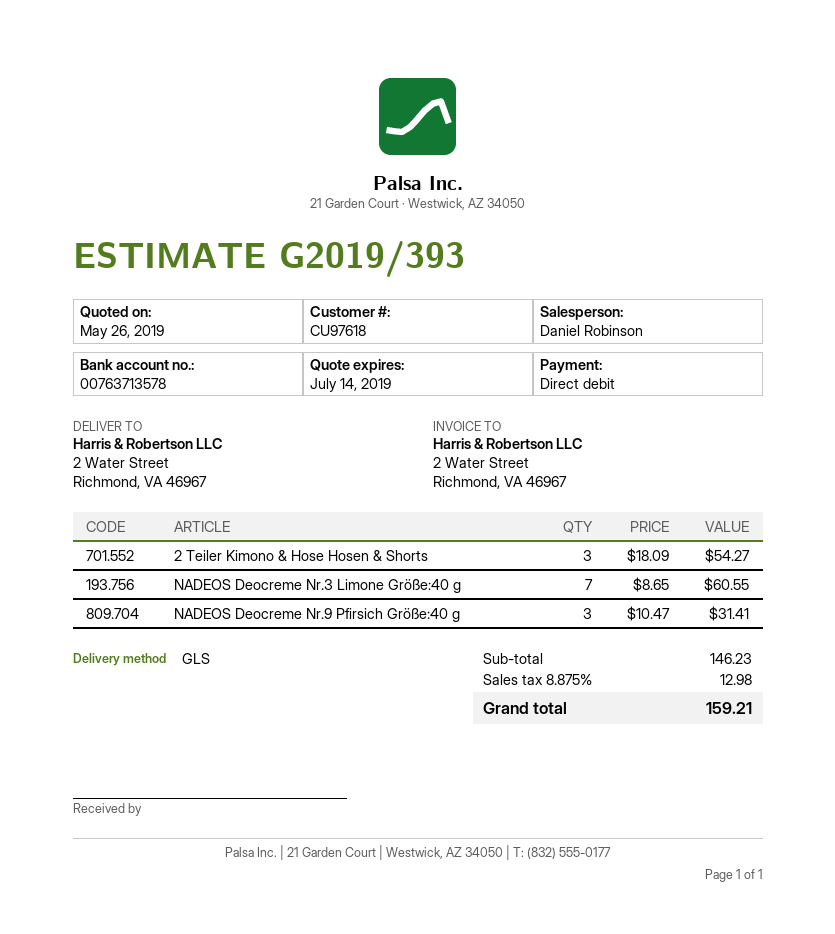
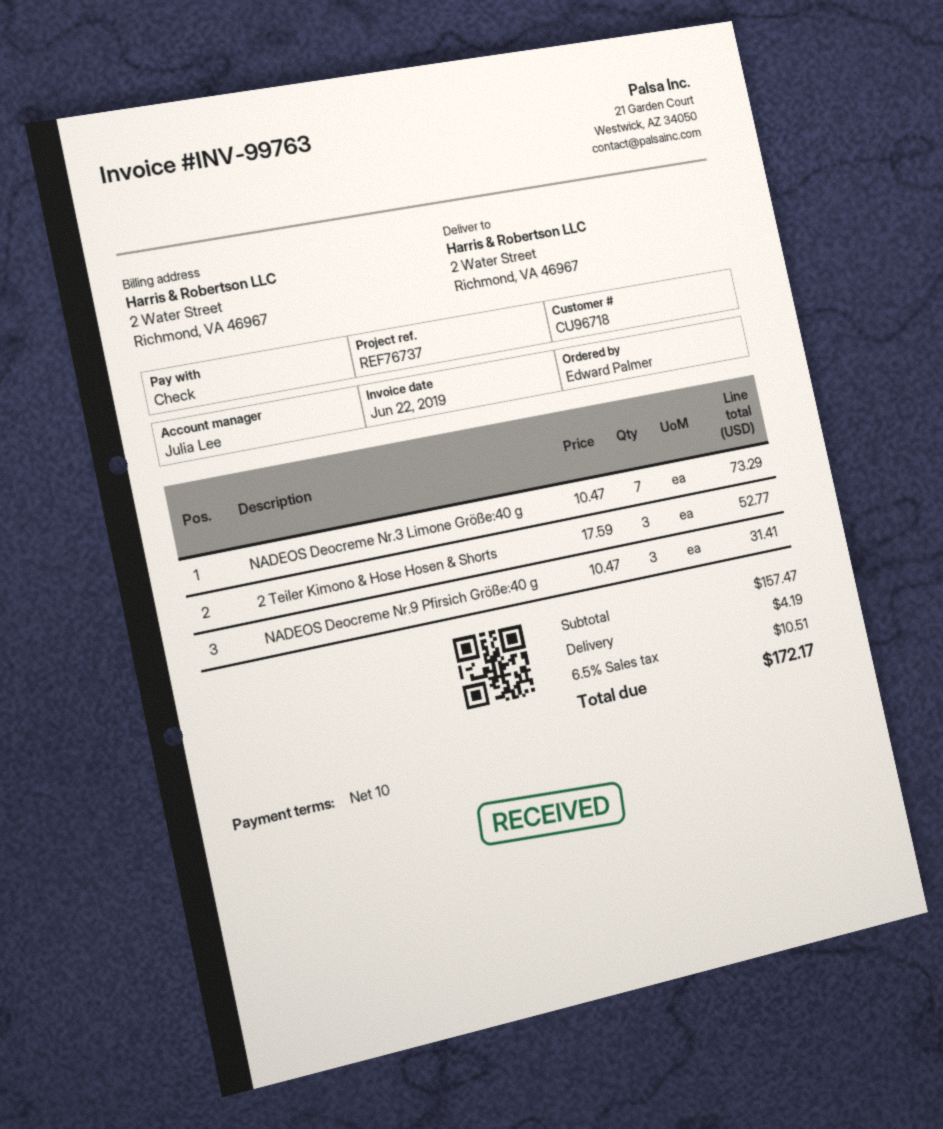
customer number: CU97618 -> CU96718
sales rep: Daniel Robinson -> Julia Lee
payment method: direct debit -> cheque
2 Teiler Kimono & Hose Hosen & Shorts: 3 x 18.09 = 54.27 -> 3 x 17.59 = 52.77
NADEOS Deocreme Nr.3 Limone Größe:40 g: 7 x 8.65 = 60.55 -> 7 x 10.47 = 73.29
subtotal: 146.23 -> 157.47
shipping: none -> 4.19
tax: 8.875% = 12.98 -> 6.5% = 10.51
total: 159.21 -> 172.17

